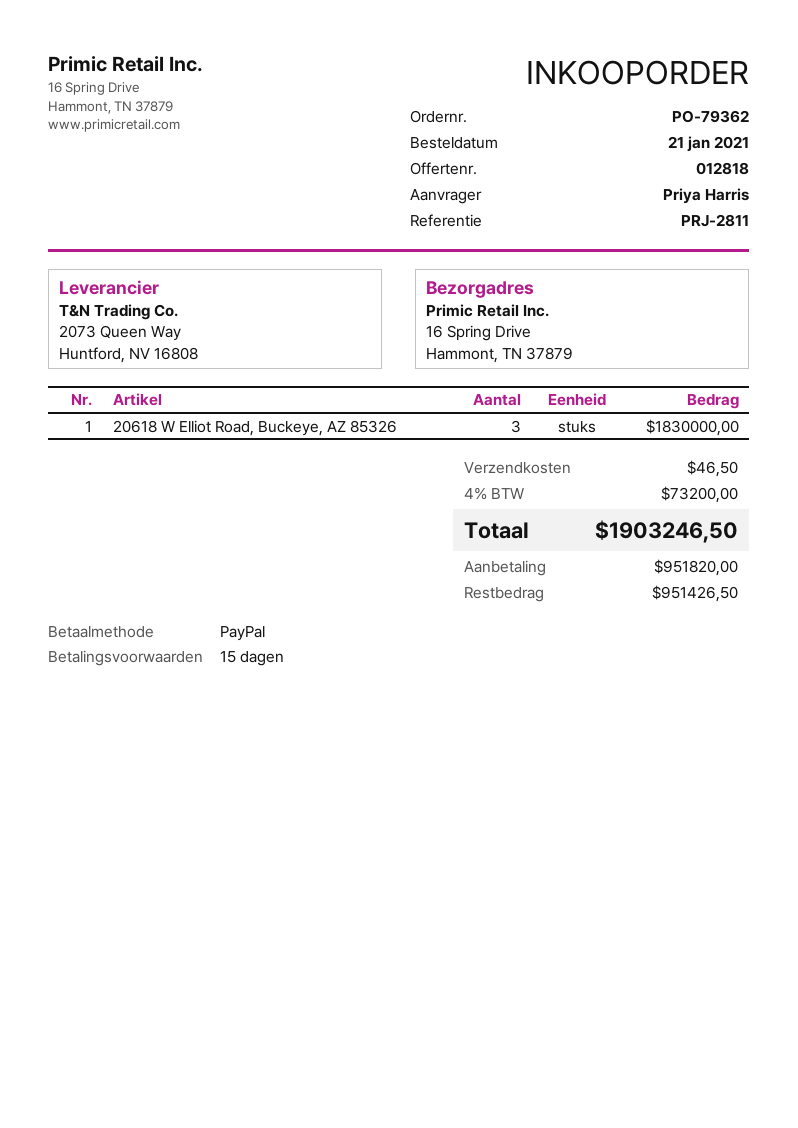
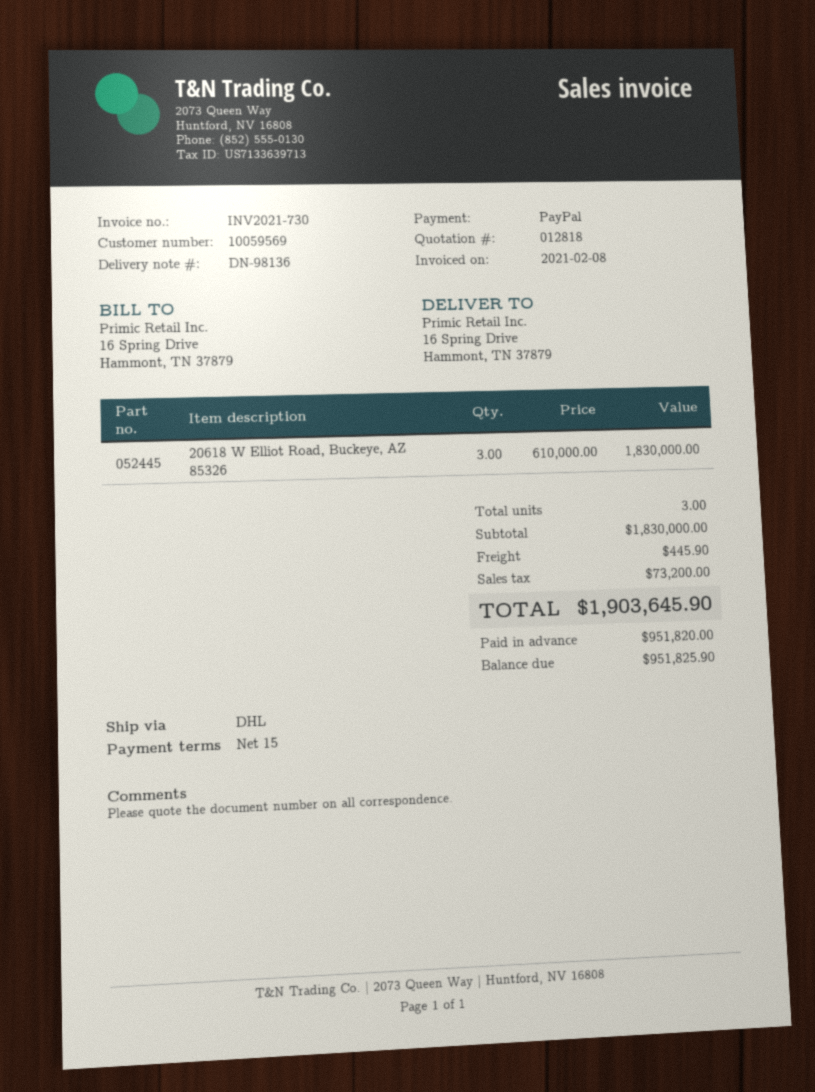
shipping: 46.50 -> 445.90
total: 1903246.50 -> 1903645.90
balance: 951426.50 -> 951825.90

